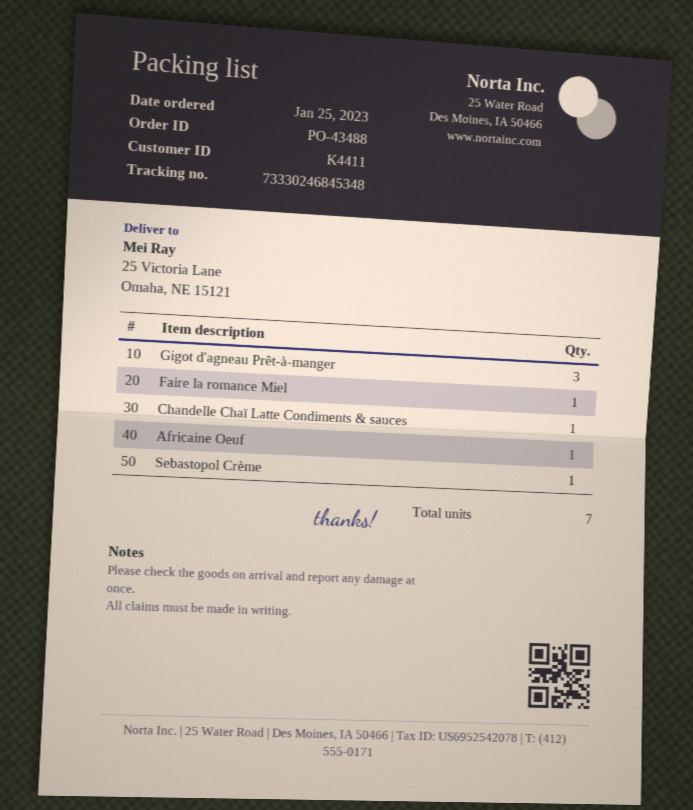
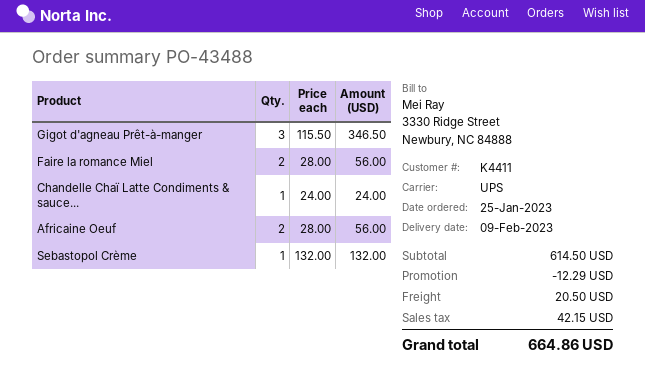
Faire la romance Miel: 1 -> 2
Africaine Oeuf: 1 -> 2

